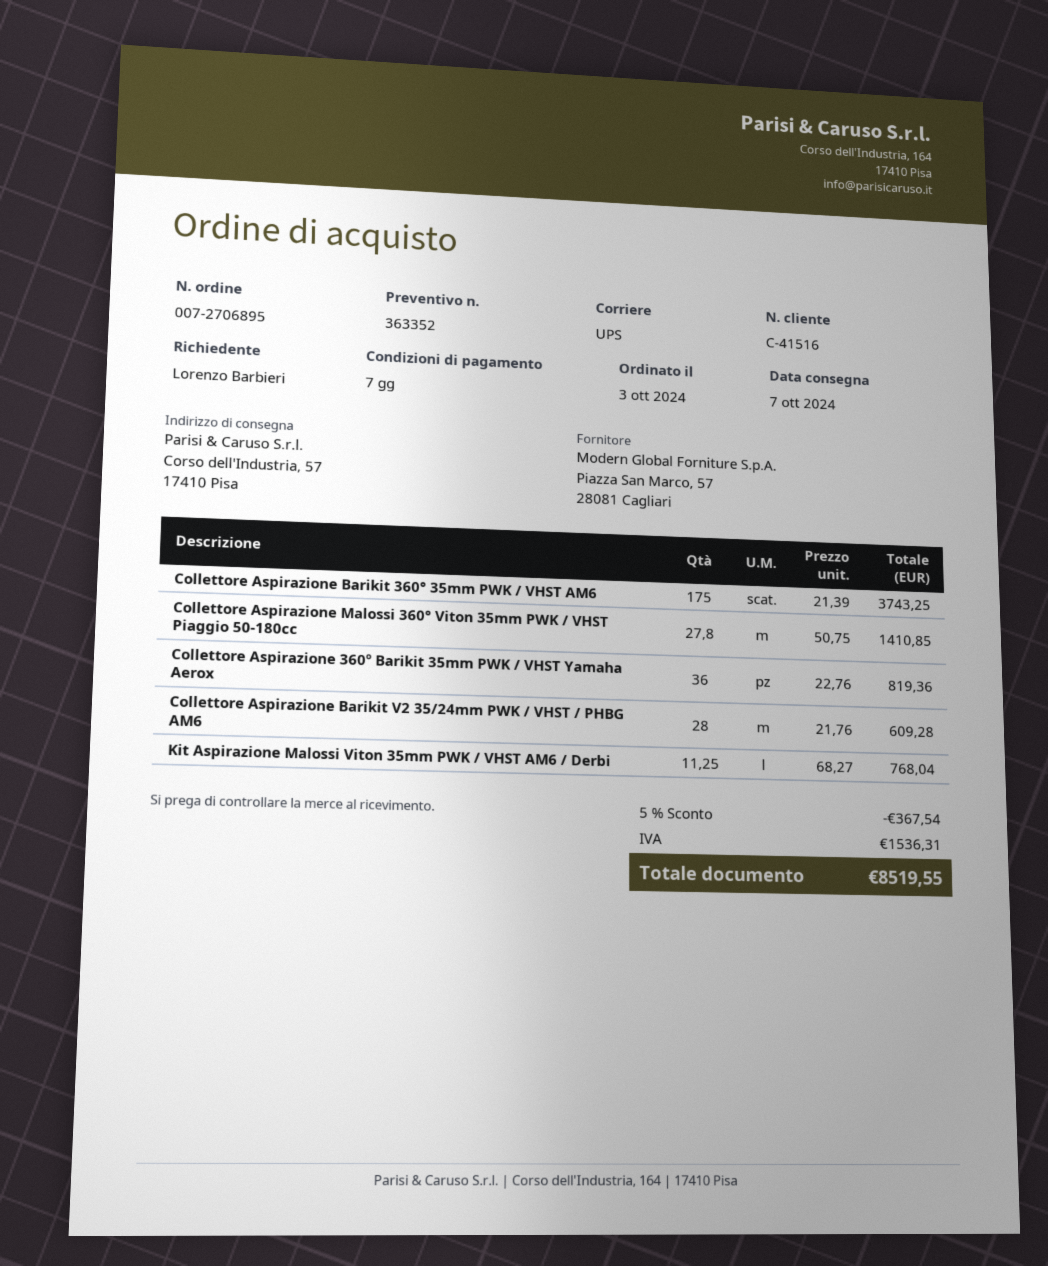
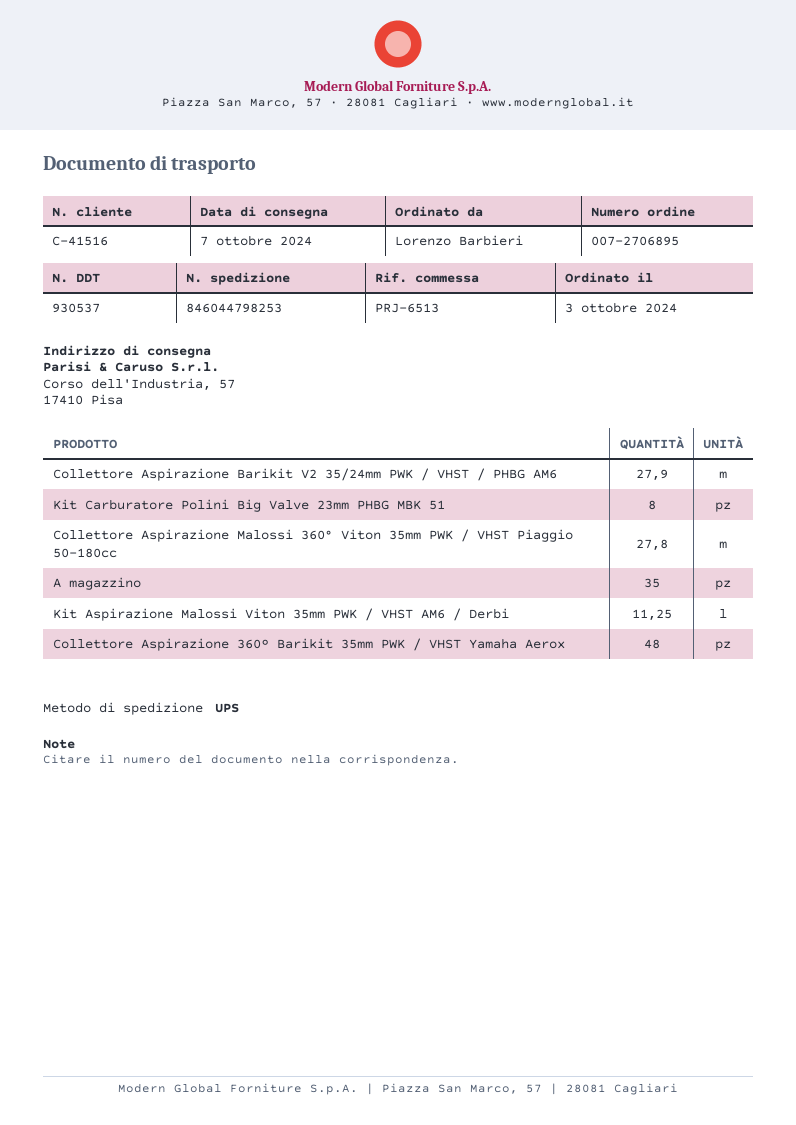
Collettore Aspirazione Barikit 360° 35mm PWK / VHST AM6: 175 -> none
Collettore Aspirazione 360º Barikit 35mm PWK / VHST Yamaha Aerox: 36 -> 48
Collettore Aspirazione Barikit V2 35/24mm PWK / VHST / PHBG AM6: 28 -> 27.9
Kit Carburatore Polini Big Valve 23mm PHBG MBK 51: none -> 8
A magazzino: none -> 35

